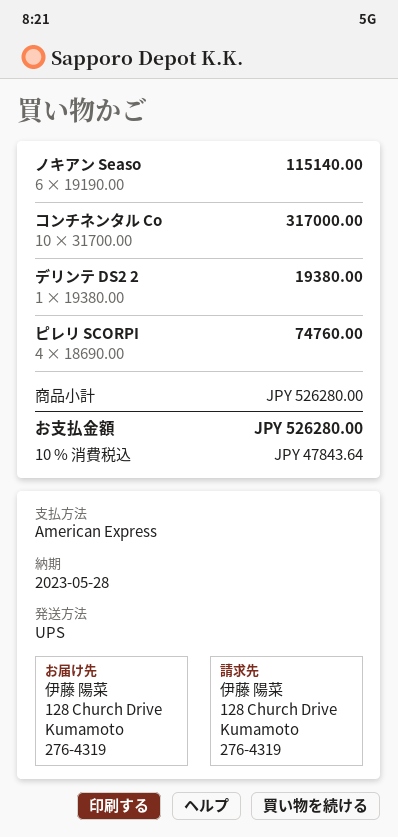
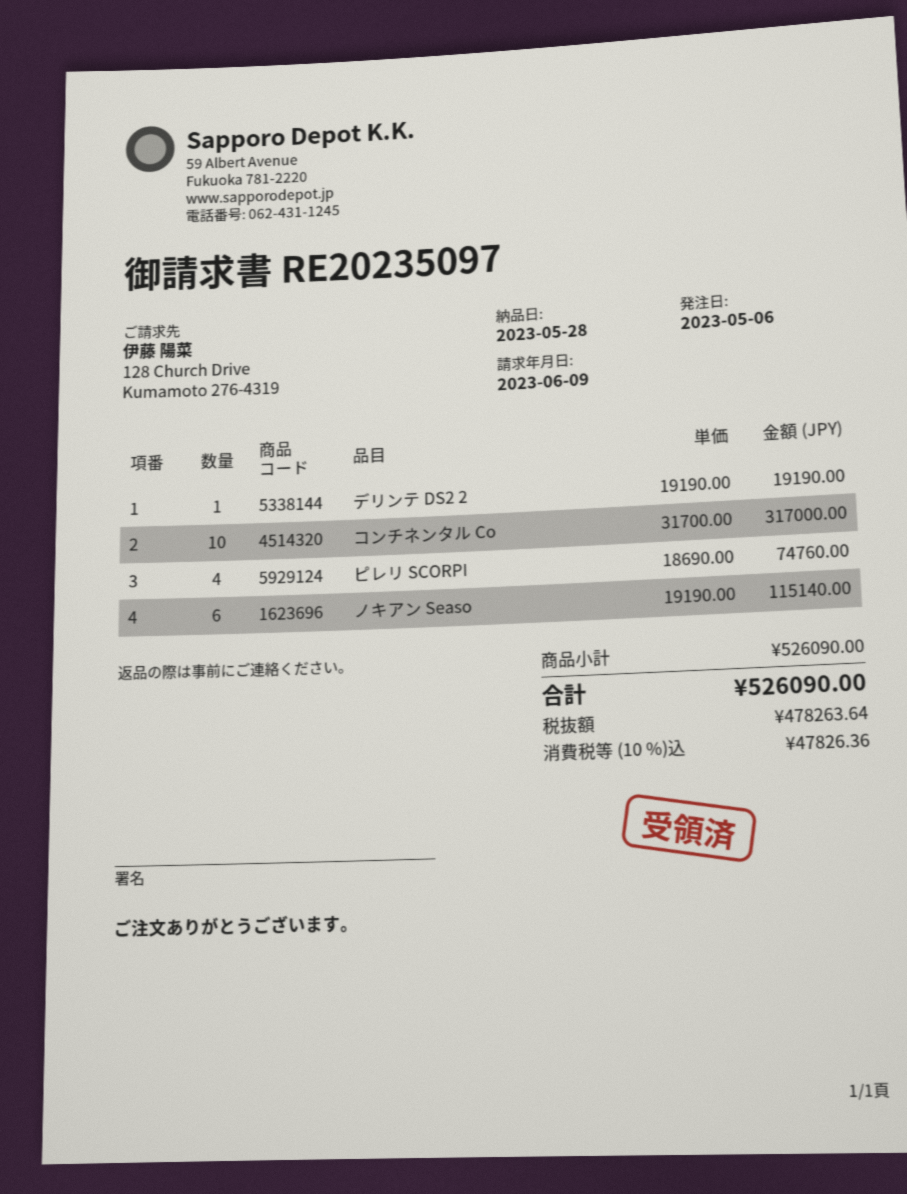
デリンテ DS2 2: 1 x 19380.00 = 19380.00 -> 1 x 19190.00 = 19190.00
subtotal: 526280.00 -> 526090.00
tax: 10% = 47843.64 -> 10% = 47826.36
total: 526280.00 -> 526090.00

